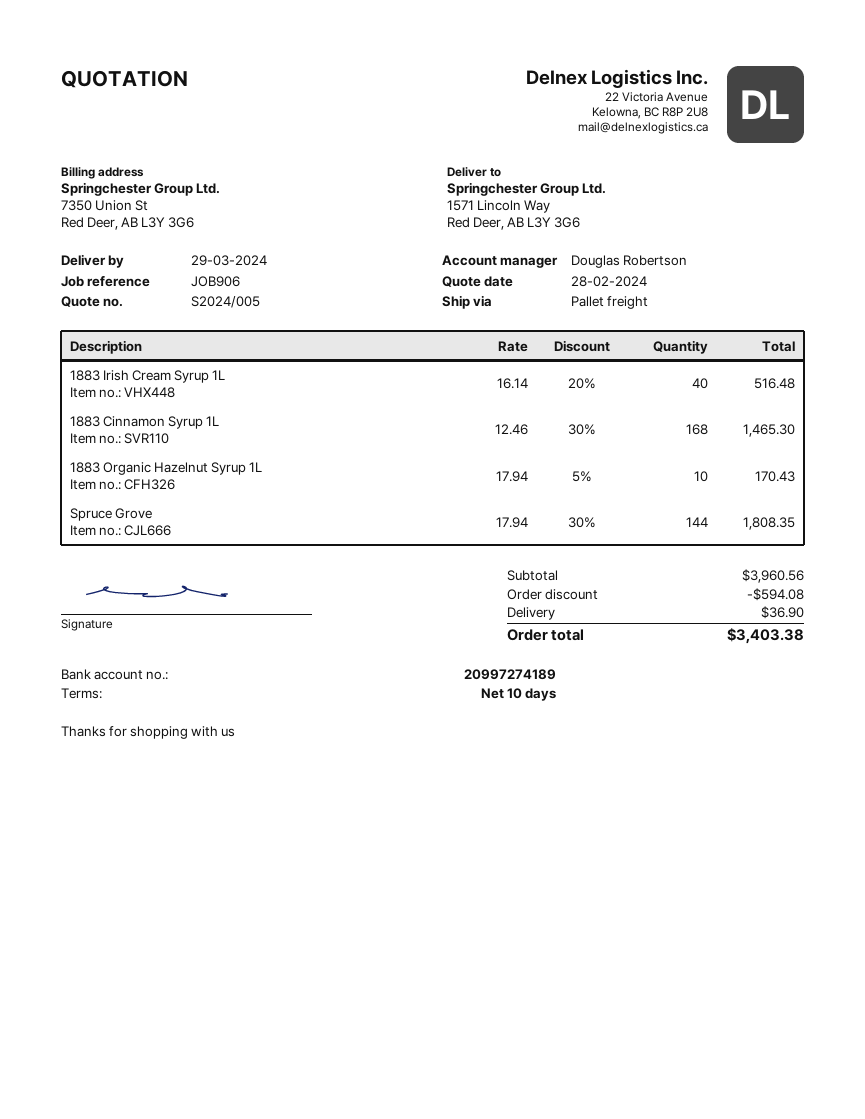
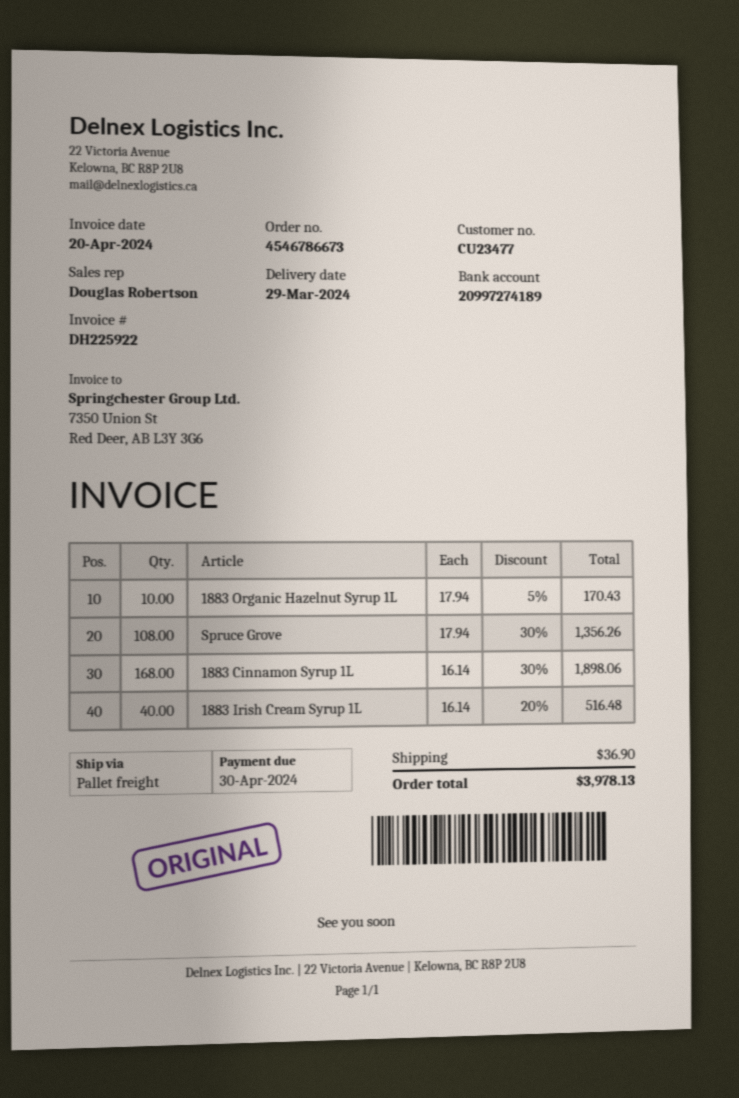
1883 Cinnamon Syrup 1L: 168 x 12.46 - 30% = 1465.30 -> 168 x 16.14 - 30% = 1898.06
Spruce Grove: 144 x 17.94 - 30% = 1808.35 -> 108 x 17.94 - 30% = 1356.26
discount: 594.08 -> none
total: 3403.38 -> 3978.13

